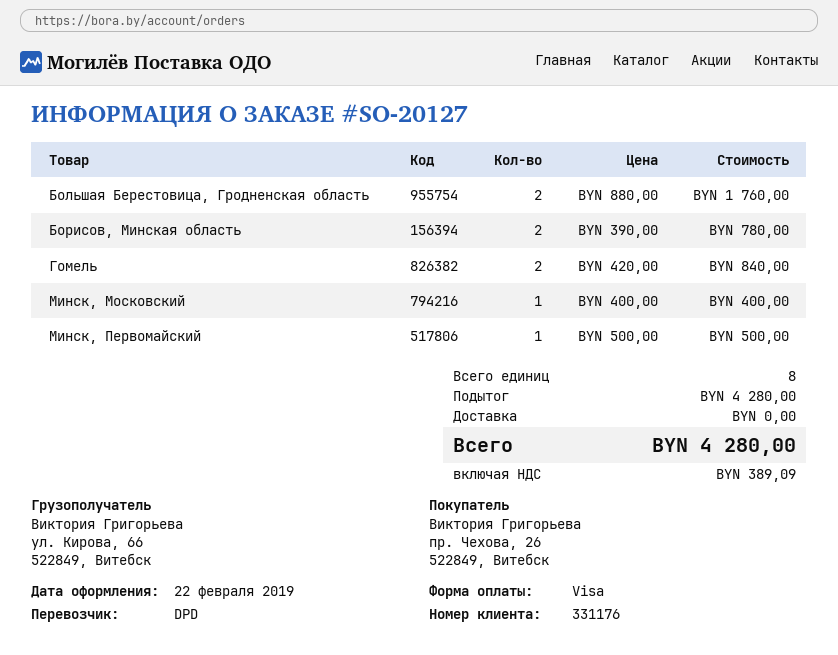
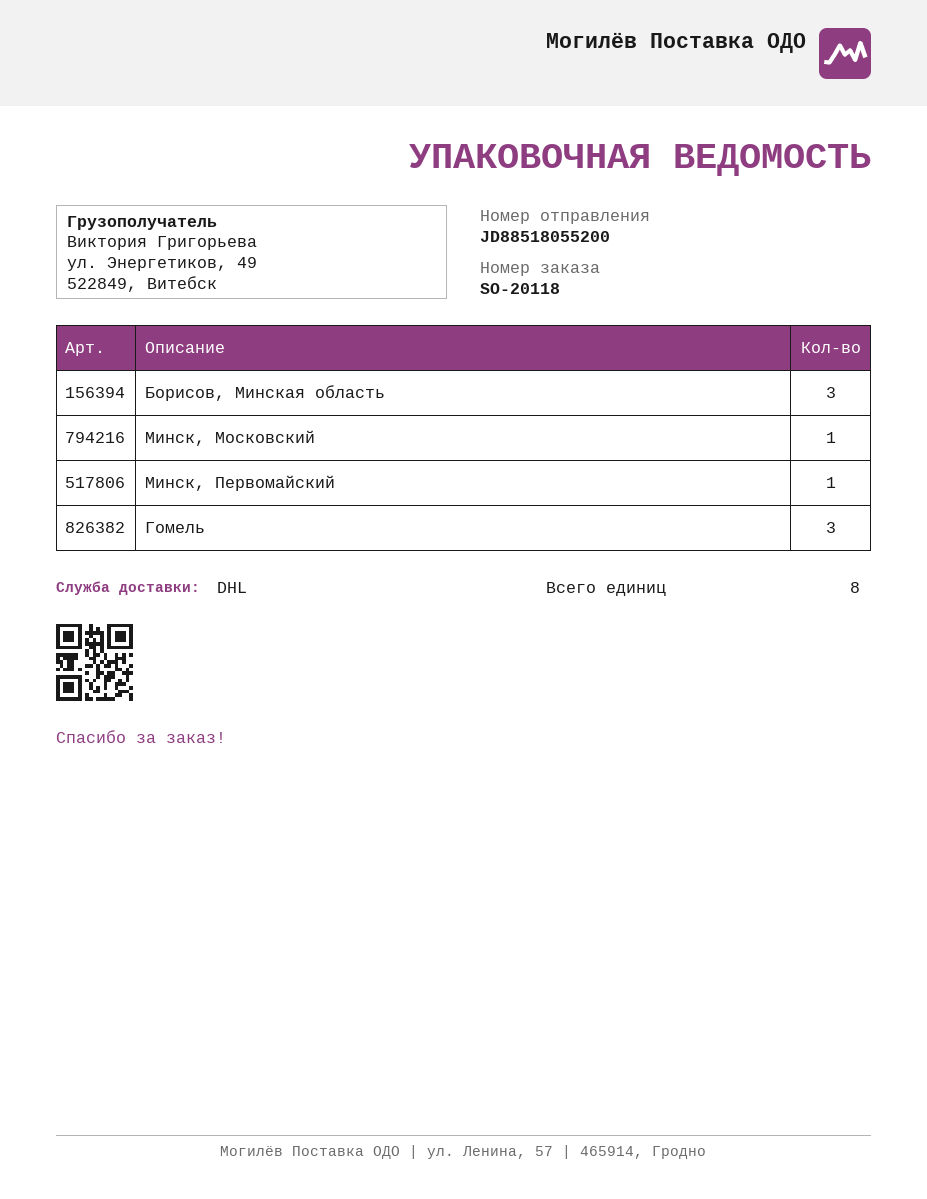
order number: SO-20127 -> SO-20118
shipping method: DPD -> DHL
ship to: ул. Кирова, 66, 522849, Витебск -> ул. Энергетиков, 49, 522849, Витебск
Большая Берестовица, Гродненская область: 2 -> none
Борисов, Минская область: 2 -> 3
Гомель: 2 -> 3

